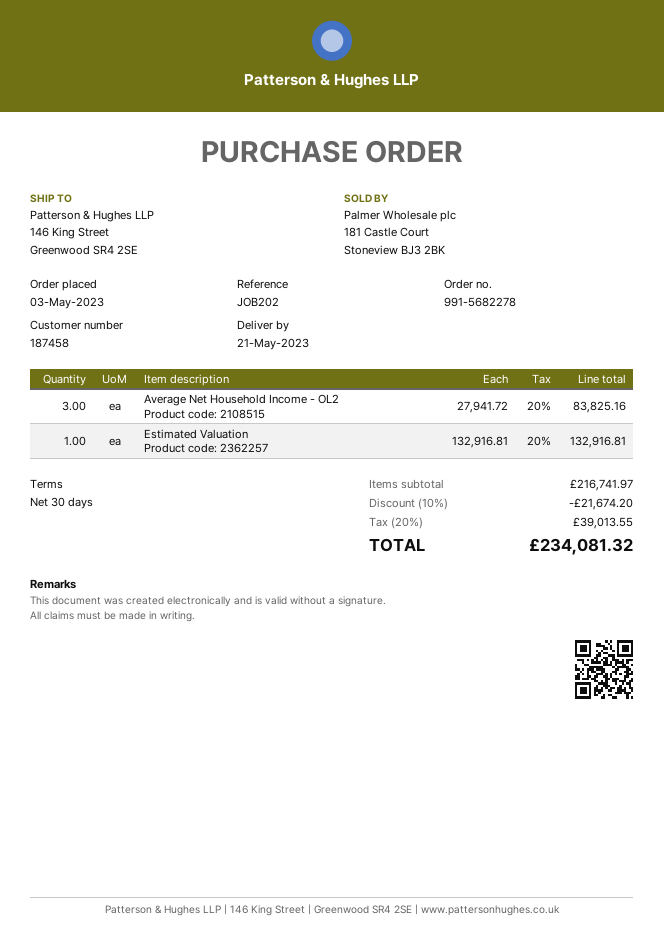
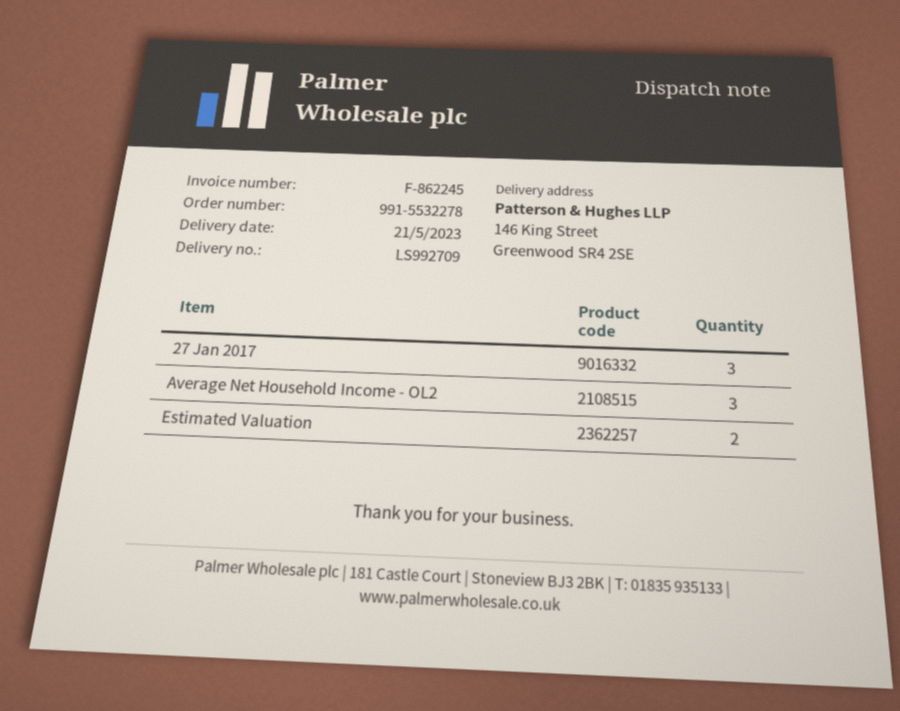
order number: 991-5682278 -> 991-5532278
Estimated Valuation: 1 -> 2
27 Jan 2017: none -> 3

